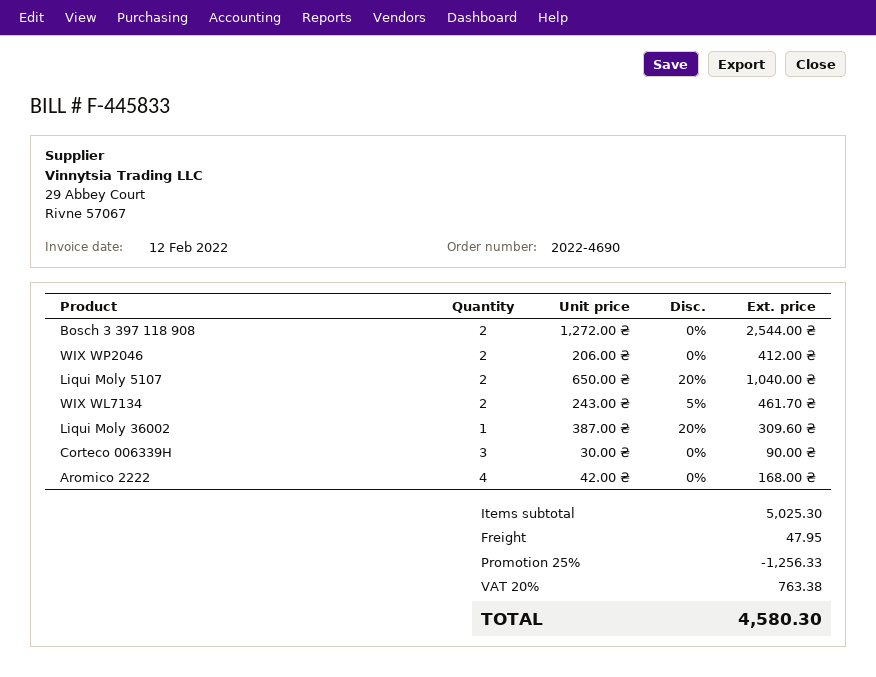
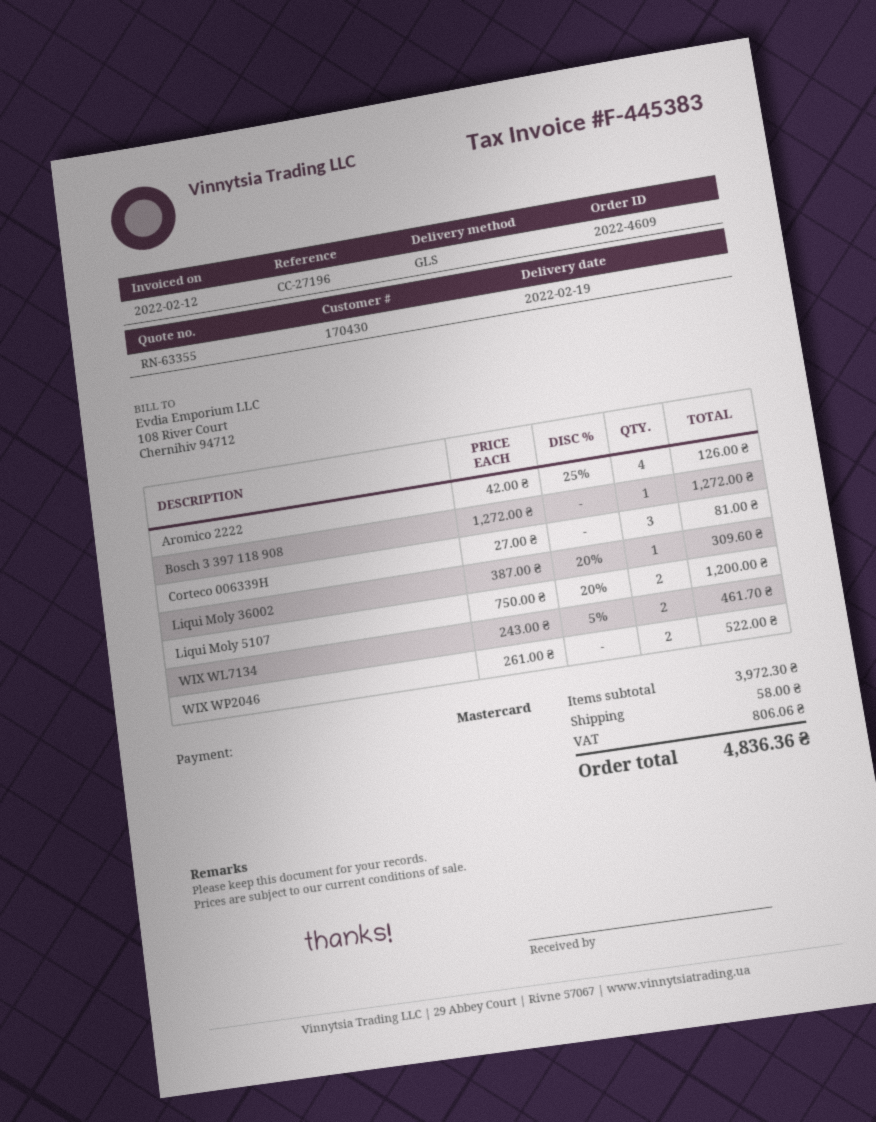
order number: 2022-4690 -> 2022-4609
invoice number: F-445833 -> F-445383
Bosch 3 397 118 908: 2 x 1272.00 = 2544.00 -> 1 x 1272.00 = 1272.00
WIX WP2046: 2 x 206.00 = 412.00 -> 2 x 261.00 = 522.00
Liqui Moly 5107: 2 x 650.00 - 20% = 1040.00 -> 2 x 750.00 - 20% = 1200.00
Corteco 006339H: 3 x 30.00 = 90.00 -> 3 x 27.00 = 81.00
Aromico 2222: 4 x 42.00 = 168.00 -> 4 x 42.00 - 25% = 126.00
subtotal: 5025.30 -> 3972.30
discount: 25% = 1256.33 -> none
shipping: 47.95 -> 58.00
tax: 763.38 -> 806.06
total: 4580.30 -> 4836.36

